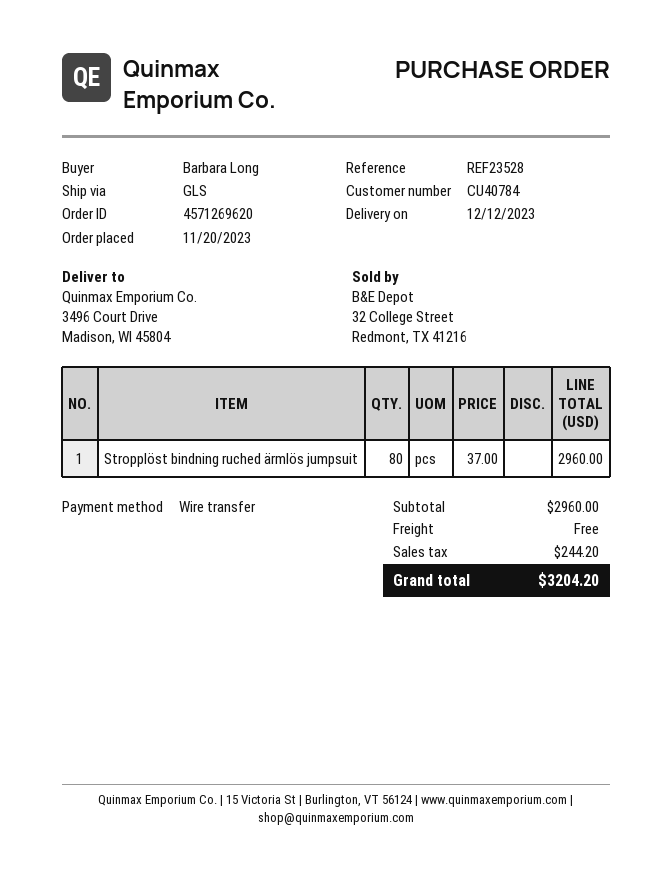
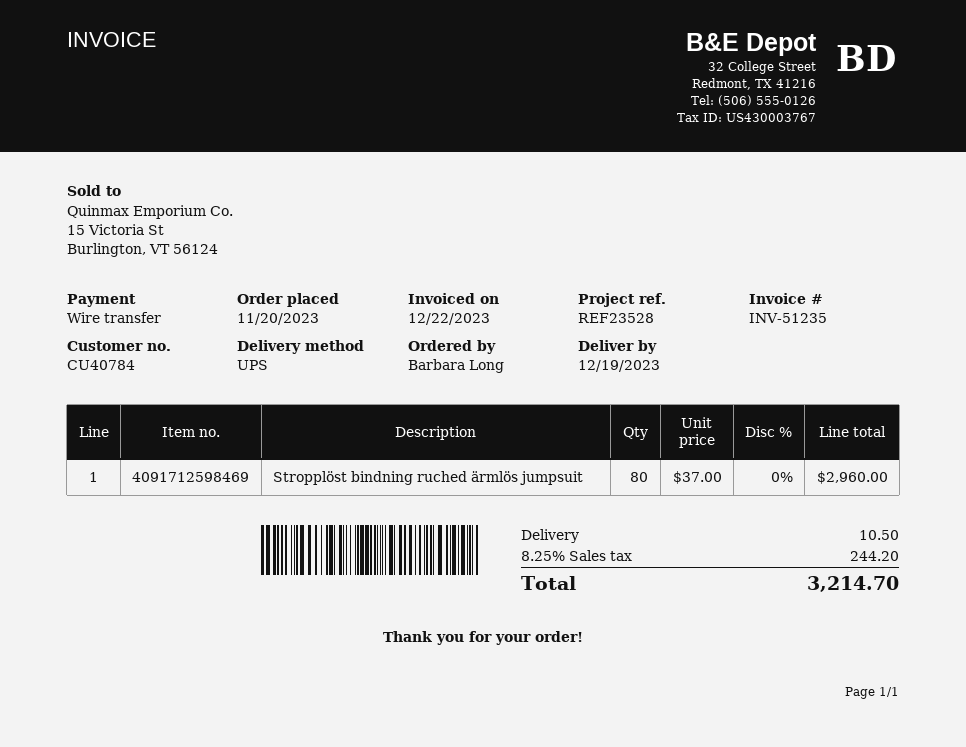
delivery date: 2023-12-12 -> 2023-12-19
shipping method: GLS -> UPS
shipping: 0.00 -> 10.50
total: 3204.20 -> 3214.70

